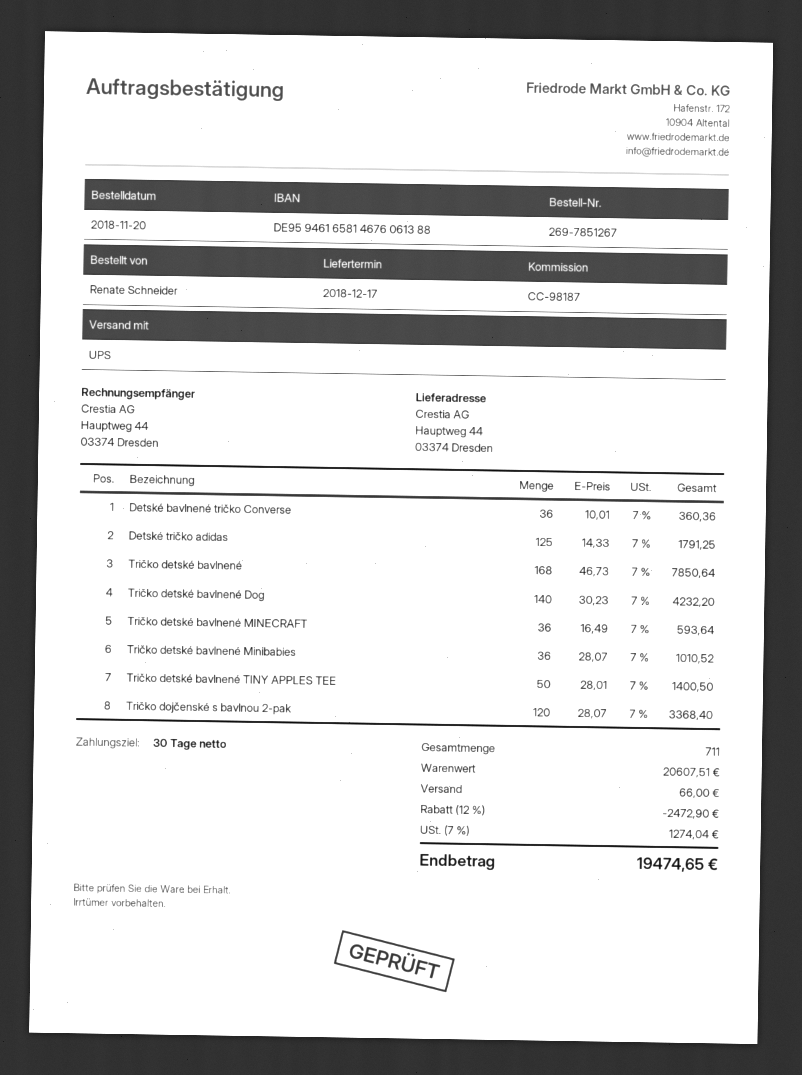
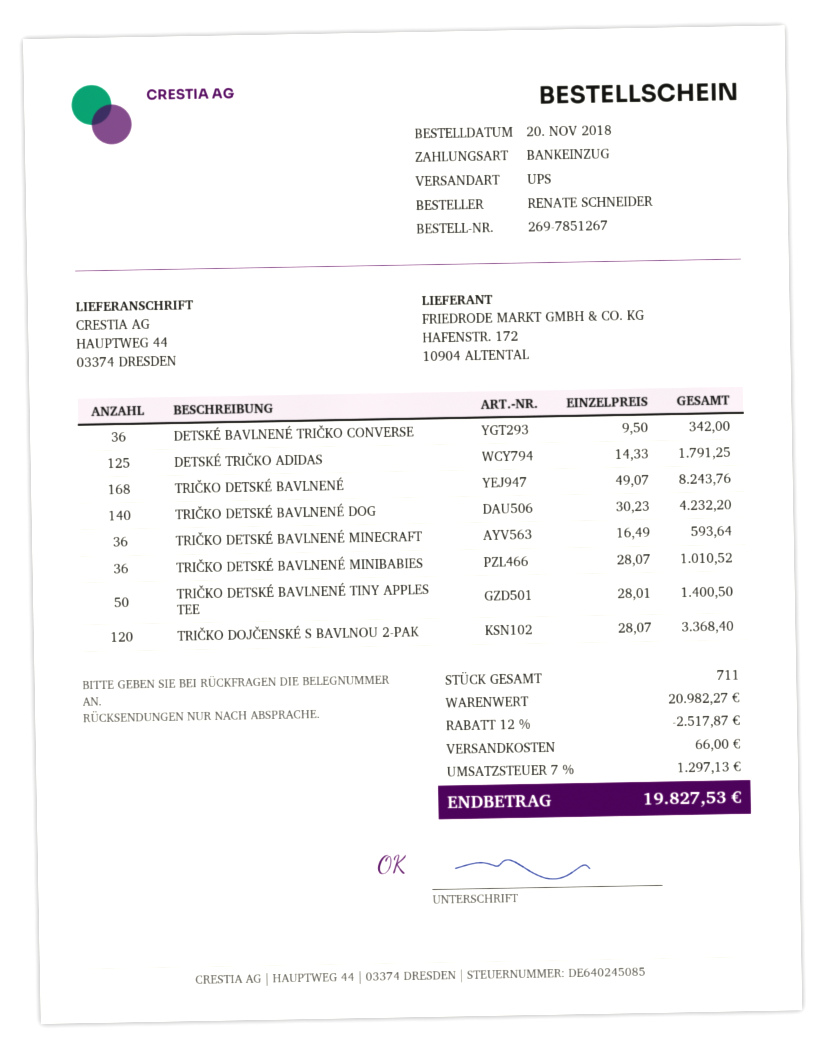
Detské bavlnené tričko Converse: 36 x 10.01 = 360.36 -> 36 x 9.50 = 342.00
Tričko detské bavlnené: 168 x 46.73 = 7850.64 -> 168 x 49.07 = 8243.76
subtotal: 20607.51 -> 20982.27
discount: 12% = 2472.90 -> 12% = 2517.87
tax: 7% = 1274.04 -> 7% = 1297.13
total: 19474.65 -> 19827.53

